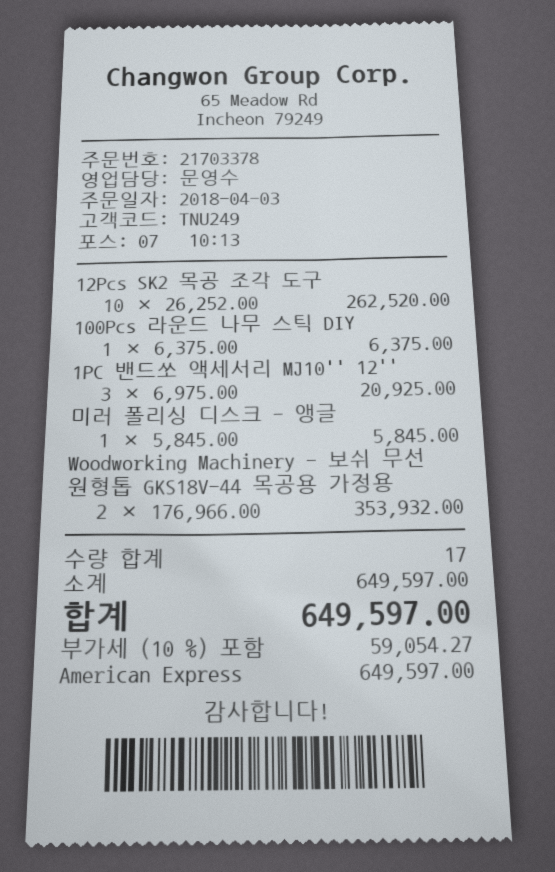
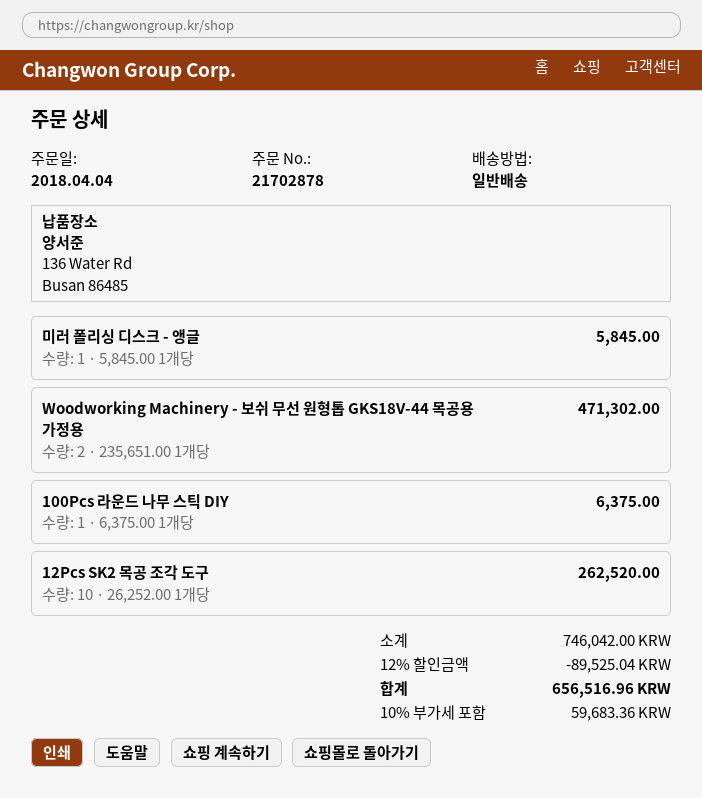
order number: 21703378 -> 21702878
order date: 2018-04-03 -> 2018-04-04
1PC 밴드쏘 액세서리 MJ10'' 12'': 3 x 6975.00 = 20925.00 -> none
Woodworking Machinery - 보쉬 무선 원형톱 GKS18V-44 목공용 가정용: 2 x 176966.00 = 353932.00 -> 2 x 235651.00 = 471302.00
subtotal: 649597.00 -> 746042.00
discount: none -> 12% = 89525.04
tax: 10% = 59054.27 -> 10% = 59683.36
total: 649597.00 -> 656516.96

